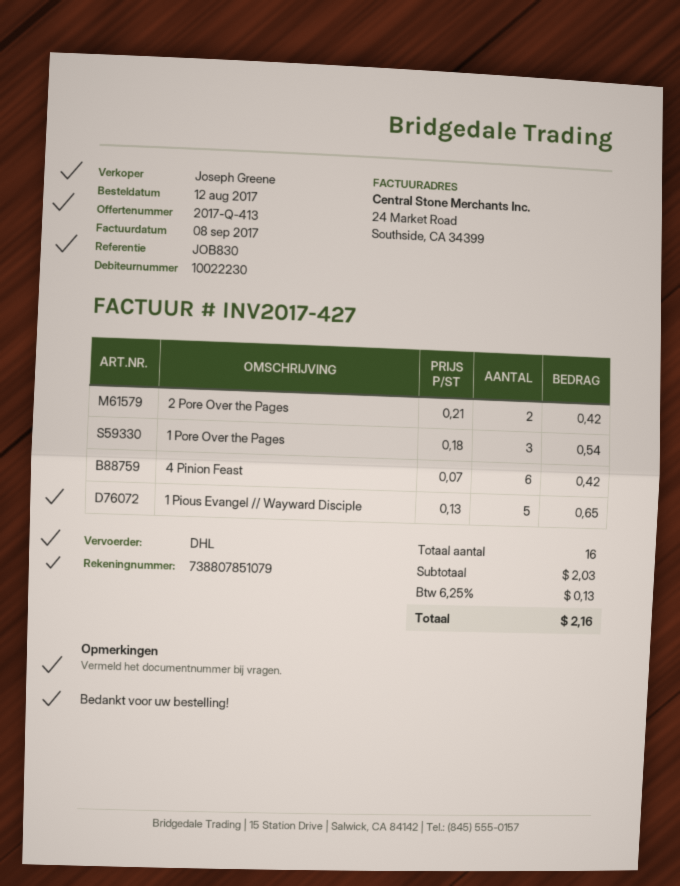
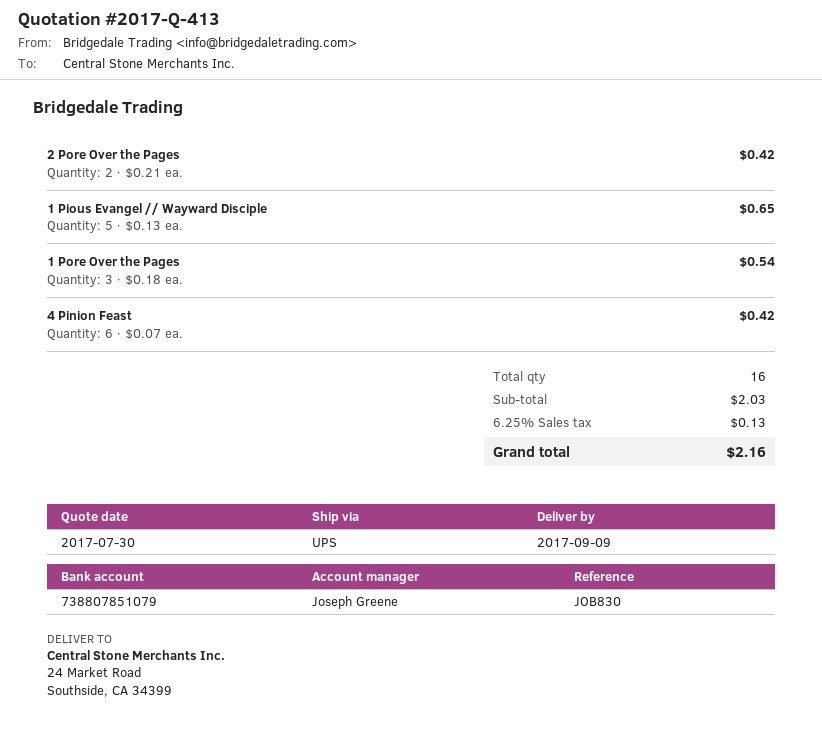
shipping method: DHL -> UPS

